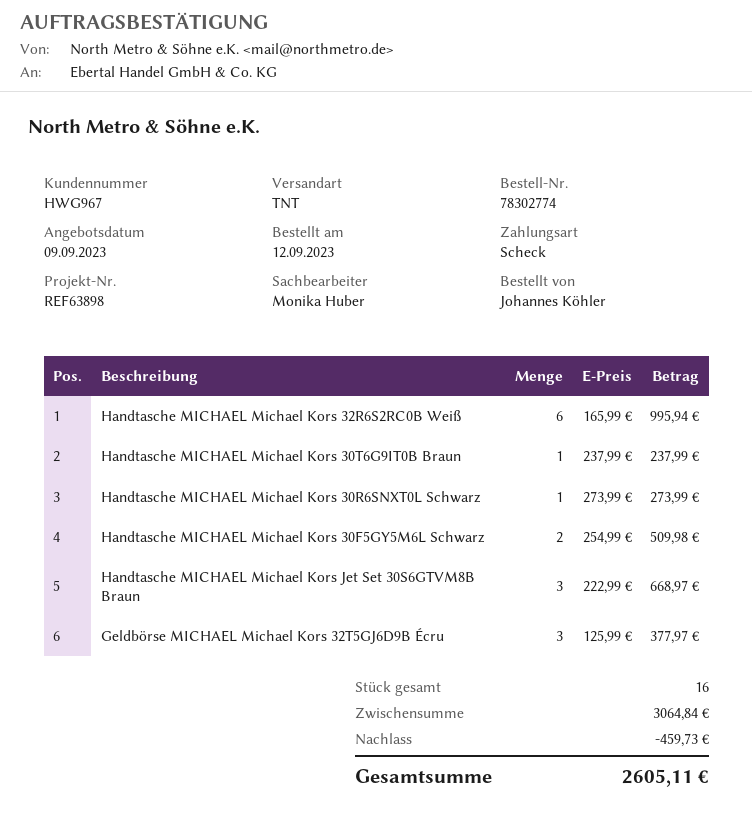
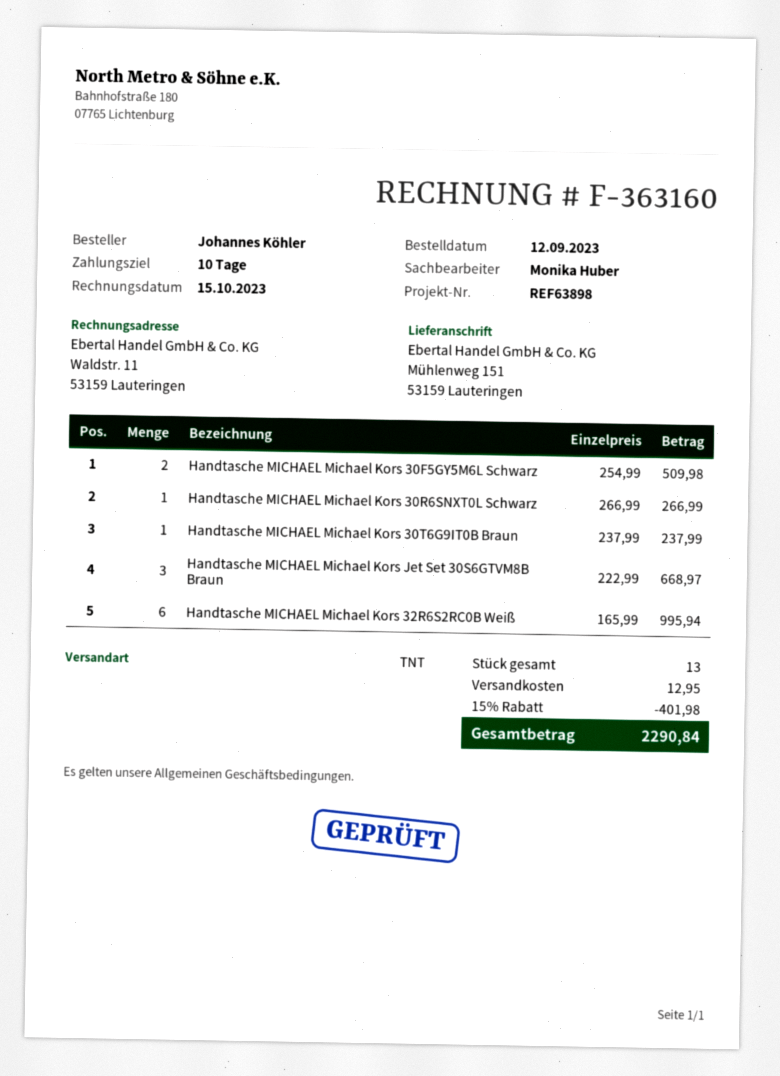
Handtasche MICHAEL Michael Kors 30R6SNXT0L Schwarz: 1 x 273.99 = 273.99 -> 1 x 266.99 = 266.99
Geldbörse MICHAEL Michael Kors 32T5GJ6D9B Écru: 3 x 125.99 = 377.97 -> none
total quantity: 16 -> 13
discount: 459.73 -> 401.98
shipping: none -> 12.95
total: 2605.11 -> 2290.84

